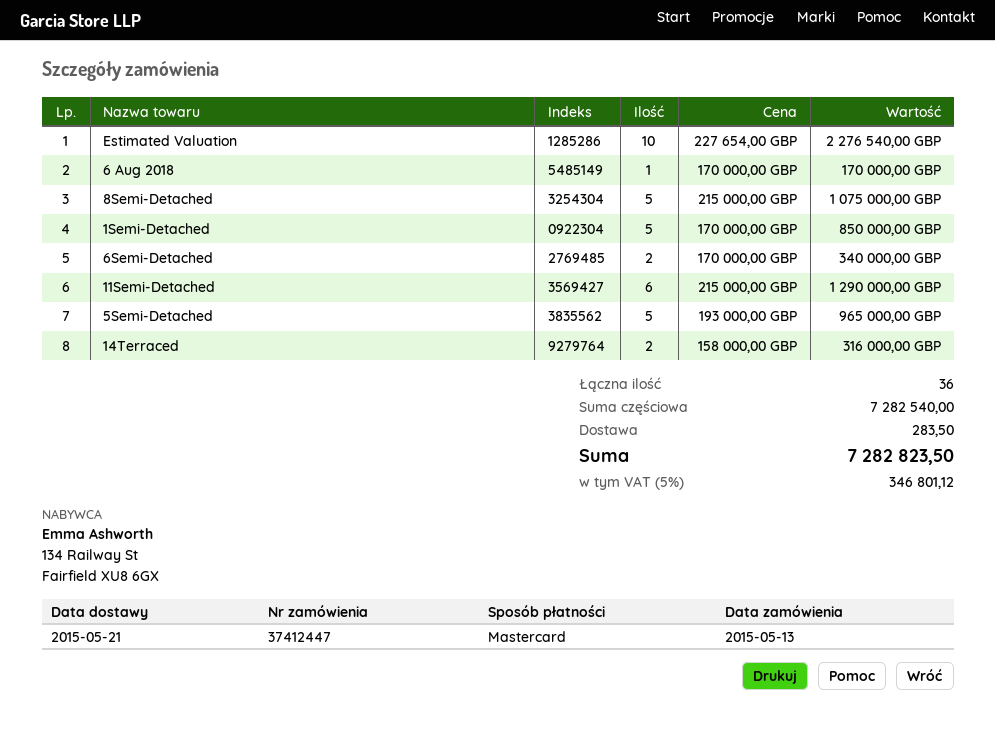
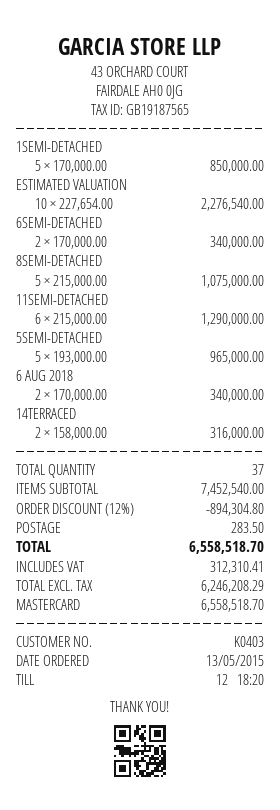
6 Aug 2018: 1 x 170000.00 = 170000.00 -> 2 x 170000.00 = 340000.00
total quantity: 36 -> 37
subtotal: 7282540.00 -> 7452540.00
discount: none -> 12% = 894304.80
tax: 346801.12 -> 312310.41
total: 7282823.50 -> 6558518.70

